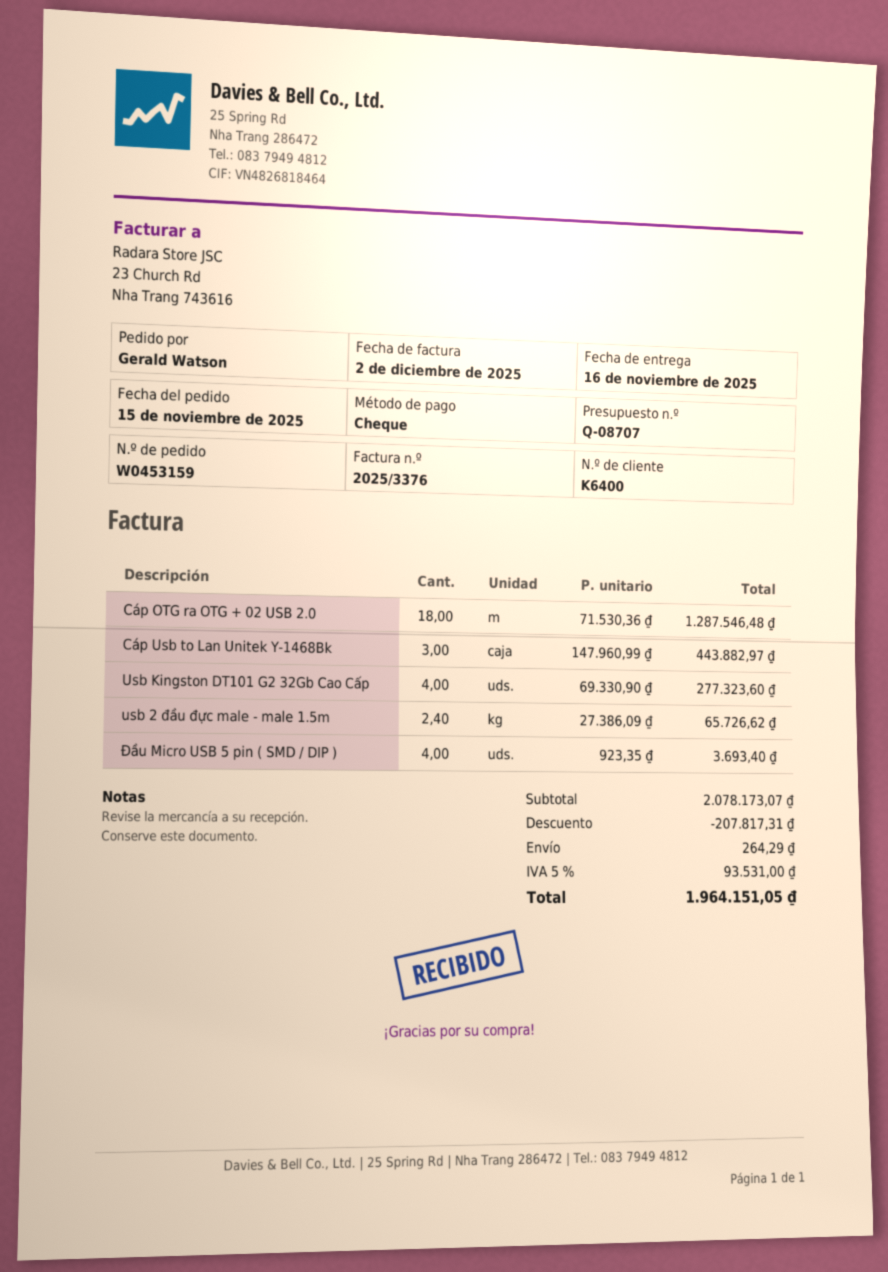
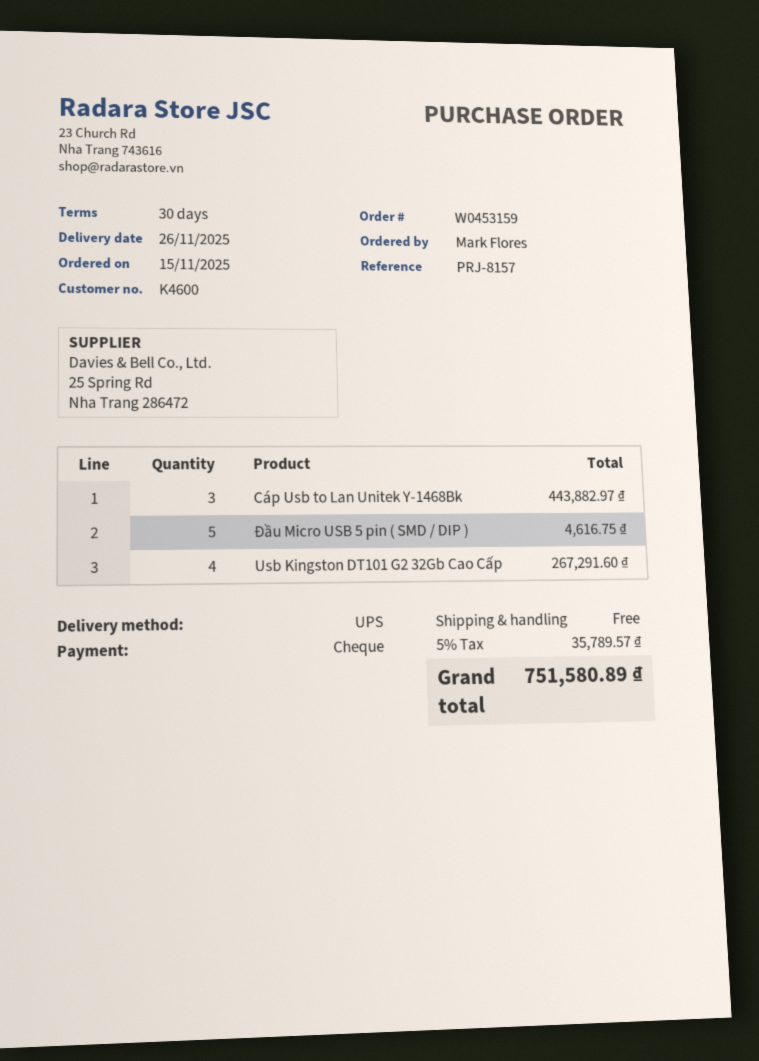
delivery date: 2025-11-16 -> 2025-11-26
customer number: K6400 -> K4600
ordered by: Gerald Watson -> Mark Flores
Cáp OTG ra OTG + 02 USB 2.0: 18 for 1287546.48 -> none
Usb Kingston DT101 G2 32Gb Cao Cấp: 4 for 277323.60 -> 4 for 267291.60
usb 2 đầu đực male - male 1.5m: 2.4 for 65726.62 -> none
Đầu Micro USB 5 pin ( SMD / DIP ): 4 for 3693.40 -> 5 for 4616.75
discount: 207817.31 -> none
shipping: 264.29 -> 0.00
tax: 5% = 93531.00 -> 5% = 35789.57
total: 1964151.05 -> 751580.89

